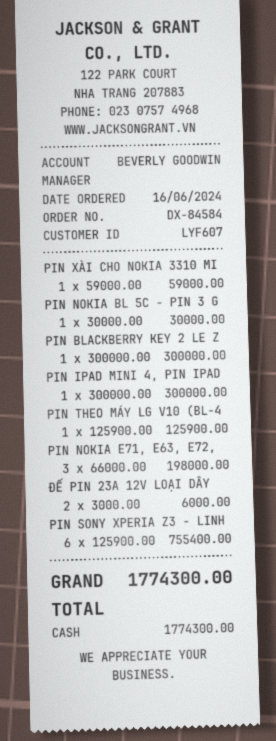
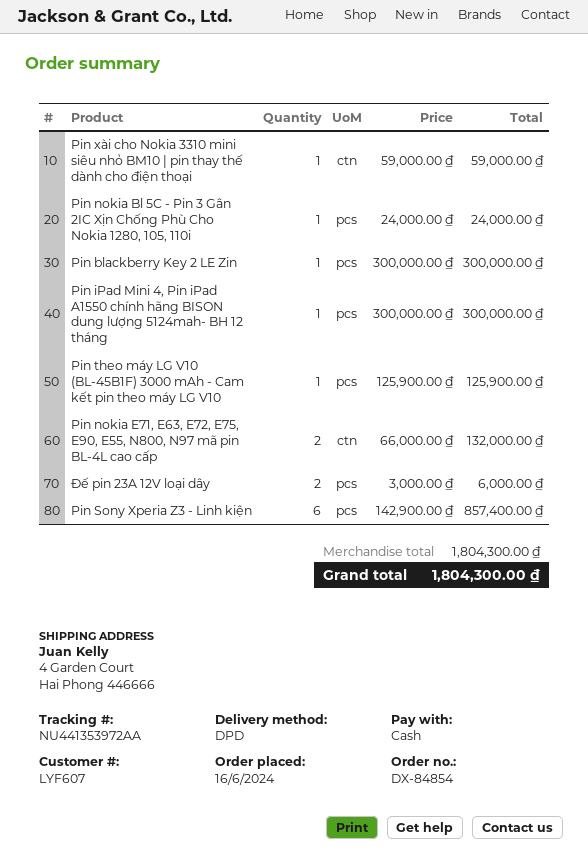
order number: DX-84584 -> DX-84854
PIN NOKIA BL 5C - PIN 3 G: 1 x 30000.00 = 30000.00 -> 1 x 24000.00 = 24000.00
PIN NOKIA E71, E63, E72,: 3 x 66000.00 = 198000.00 -> 2 x 66000.00 = 132000.00
PIN SONY XPERIA Z3 - LINH: 6 x 125900.00 = 755400.00 -> 6 x 142900.00 = 857400.00
total: 1774300.00 -> 1804300.00

